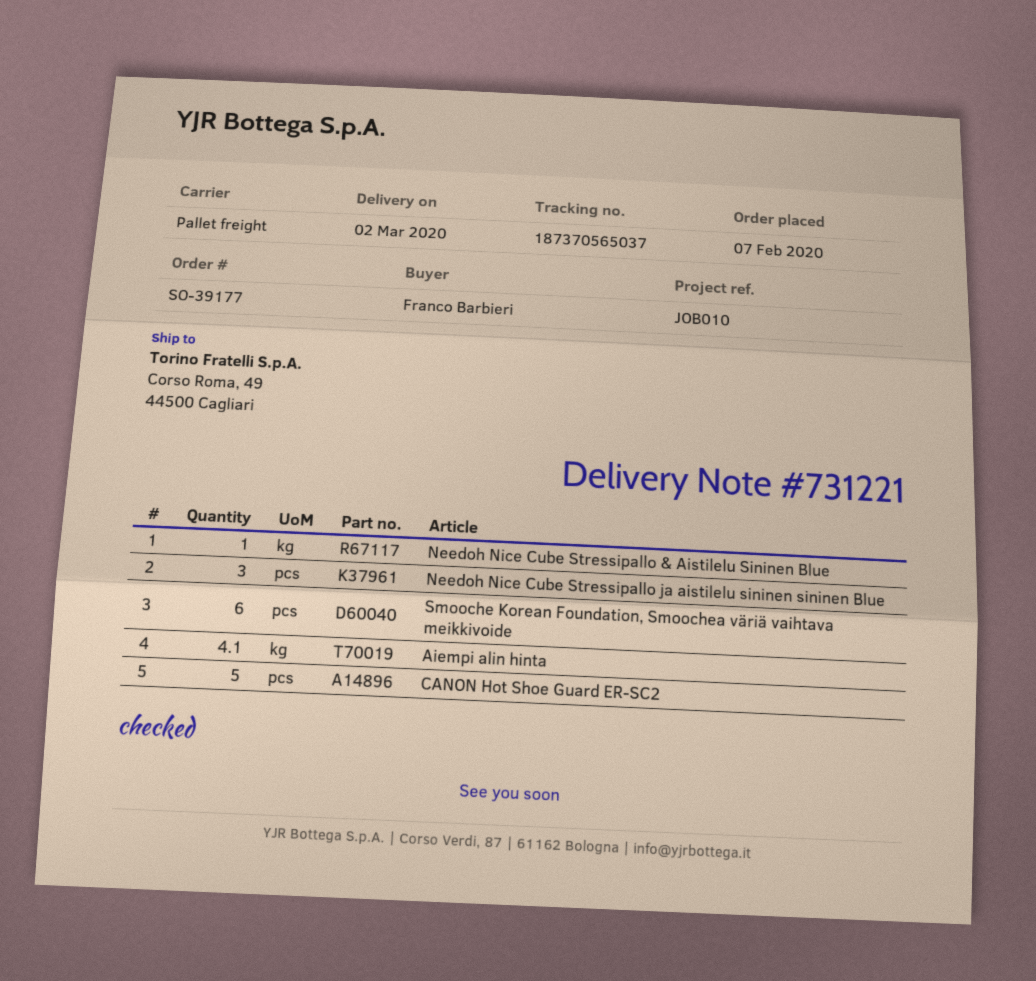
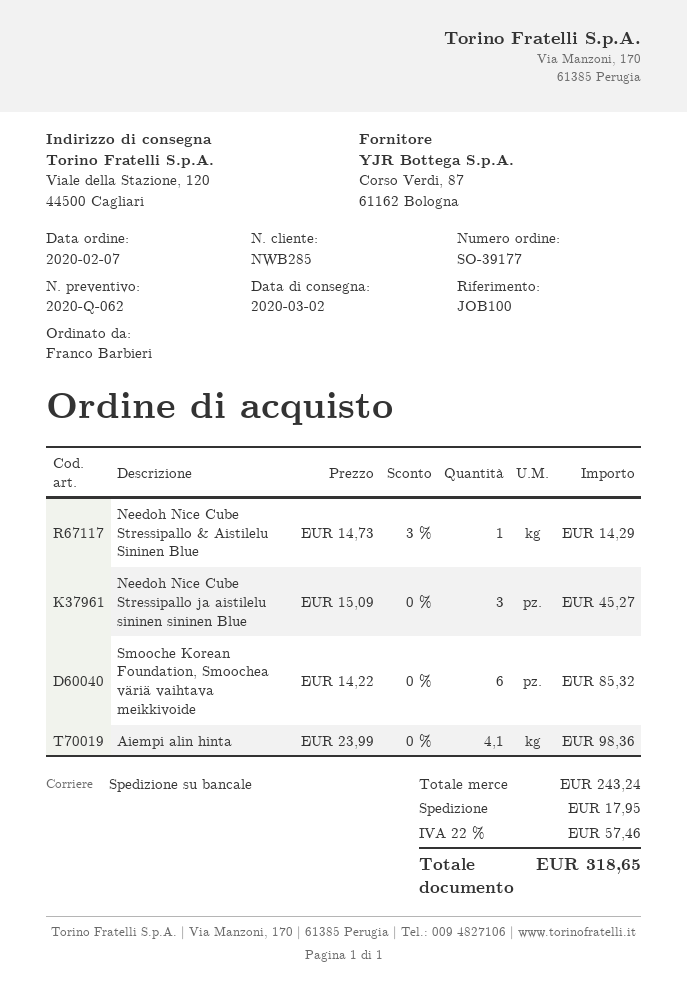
reference: JOB010 -> JOB100
ship to: Corso Roma, 49, 44500 Cagliari -> Viale della Stazione, 120, 44500 Cagliari
CANON Hot Shoe Guard ER-SC2: 5 -> none

